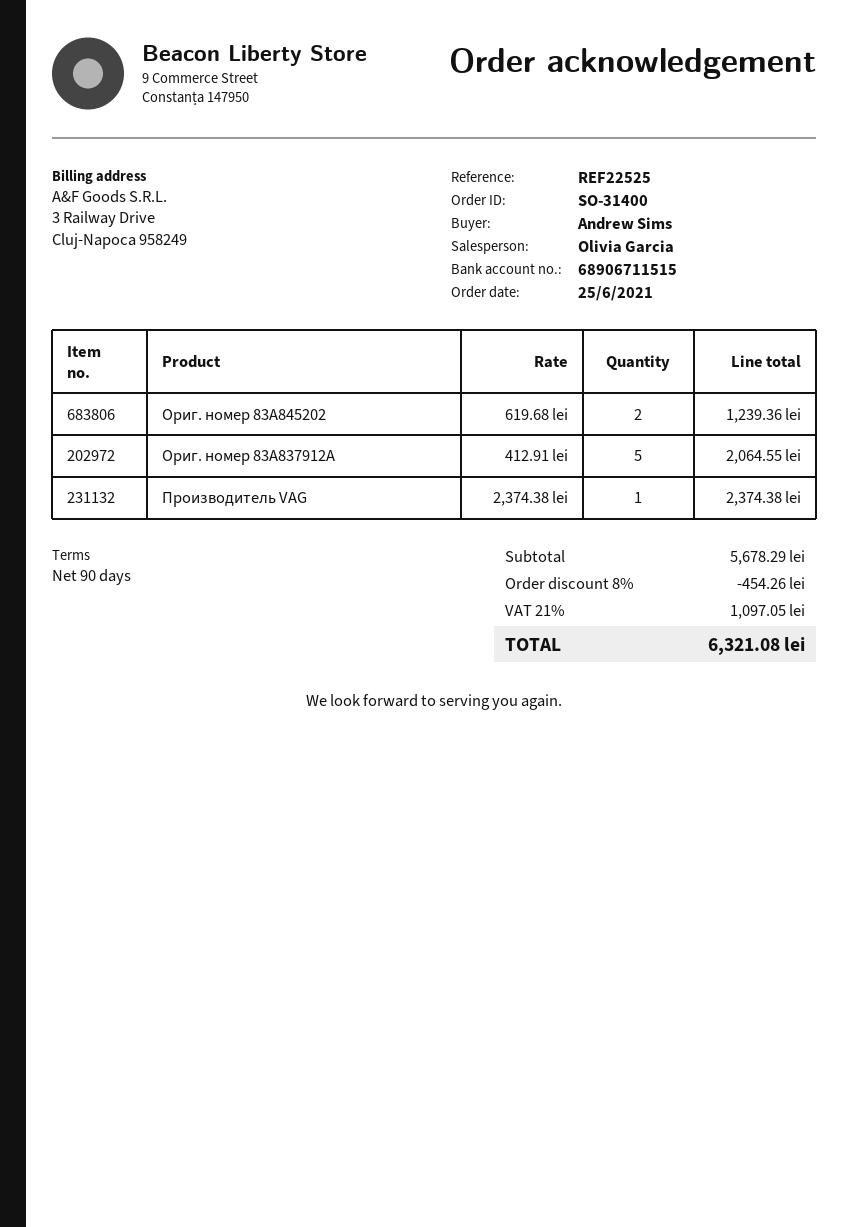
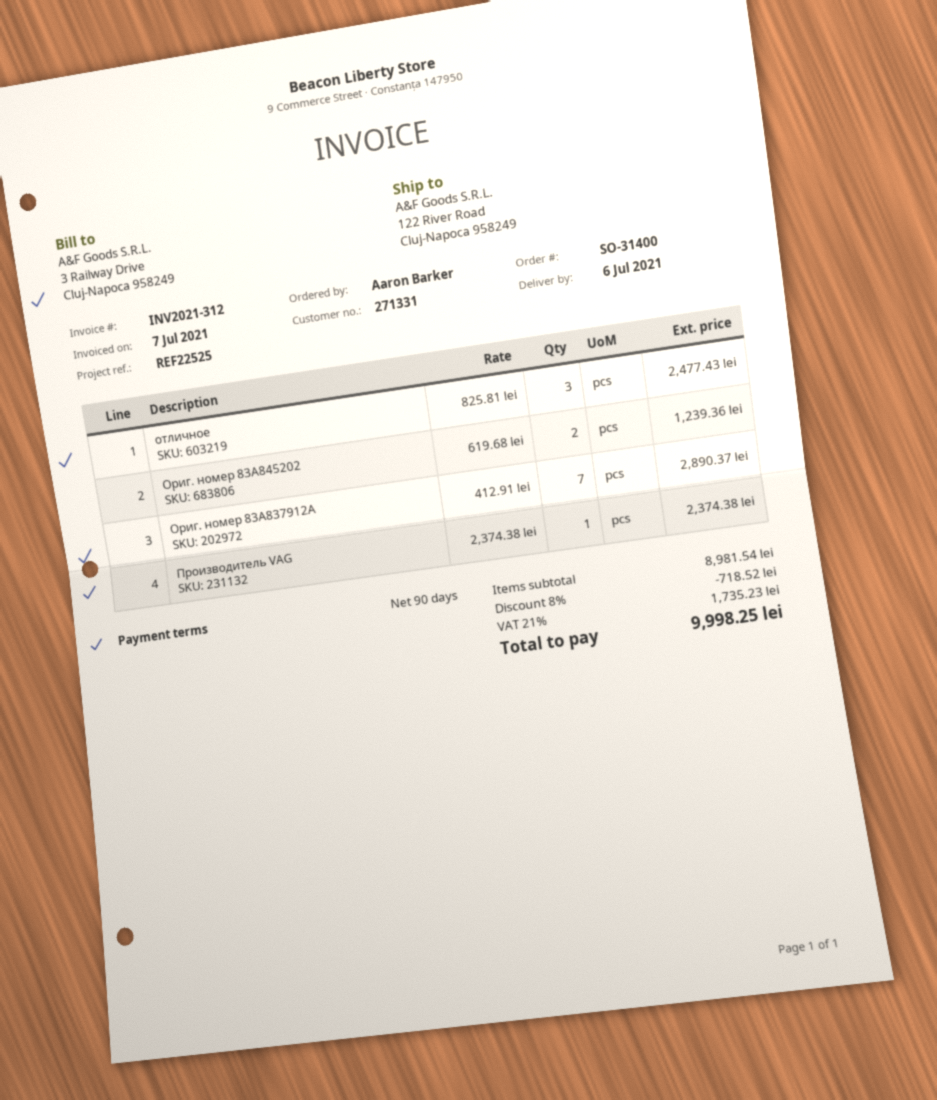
ordered by: Andrew Sims -> Aaron Barker
Ориг. номер 83A837912A: 5 x 412.91 = 2064.55 -> 7 x 412.91 = 2890.37
отличное: none -> 3 x 825.81 = 2477.43
subtotal: 5678.29 -> 8981.54
discount: 8% = 454.26 -> 8% = 718.52
tax: 21% = 1097.05 -> 21% = 1735.23
total: 6321.08 -> 9998.25

